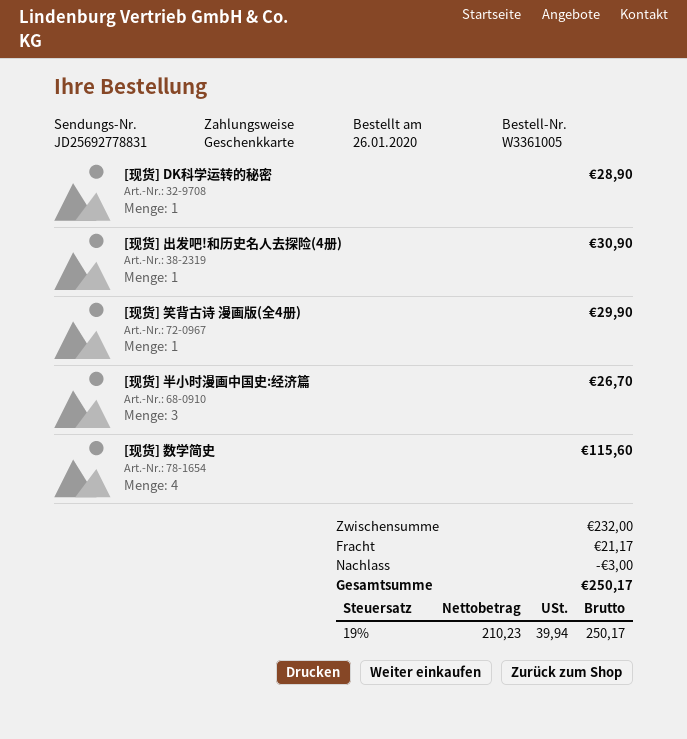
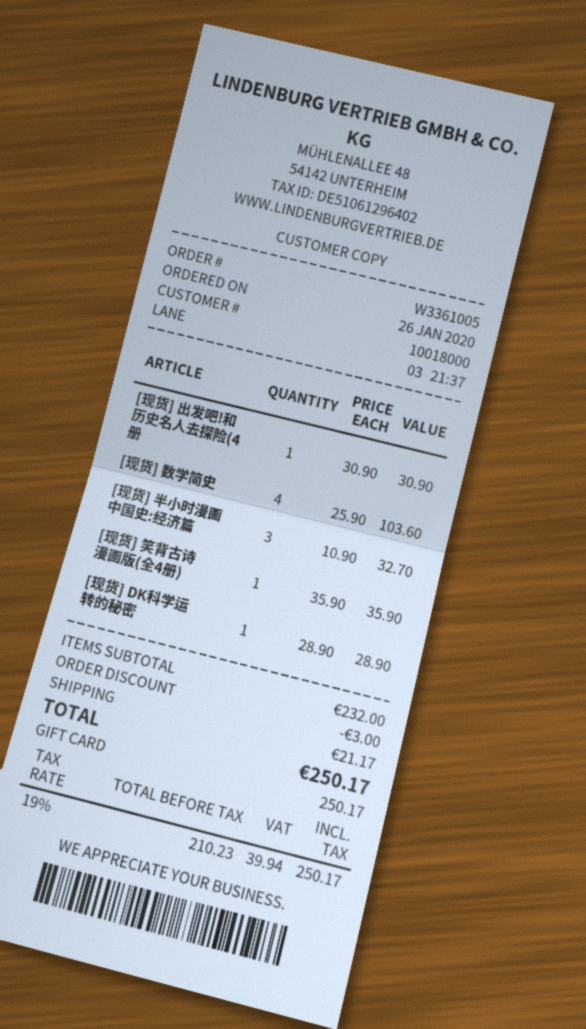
[现货] 笑背古诗 漫画版(全4册): 1 for 29.90 -> 1 for 35.90
[现货] 半小时漫画中国史:经济篇: 3 for 26.70 -> 3 for 32.70
[现货] 数学简史: 4 for 115.60 -> 4 for 103.60

